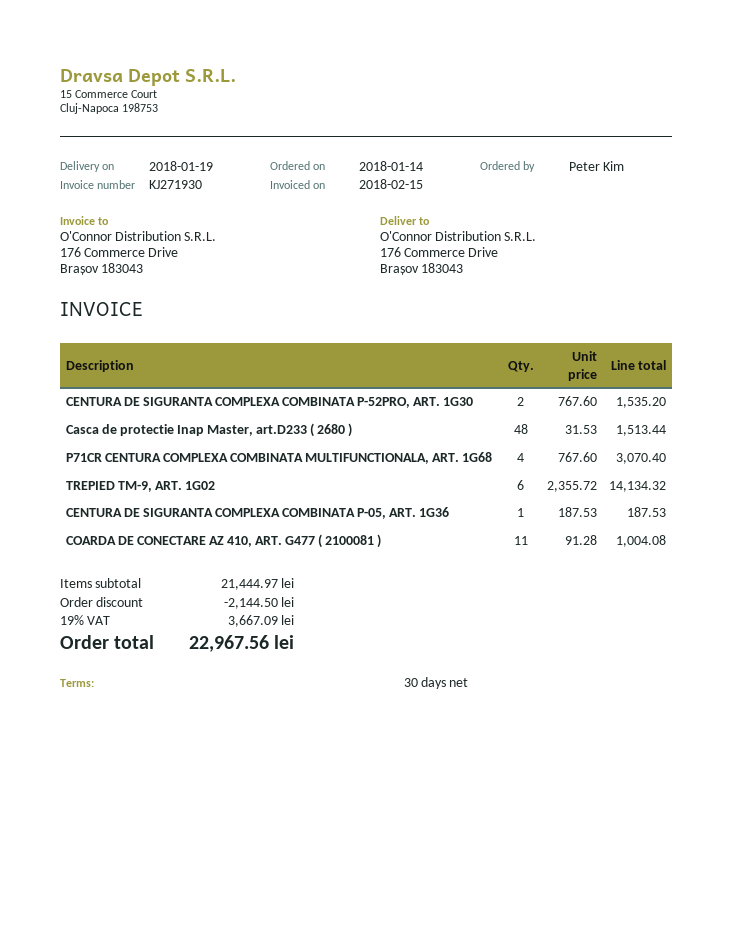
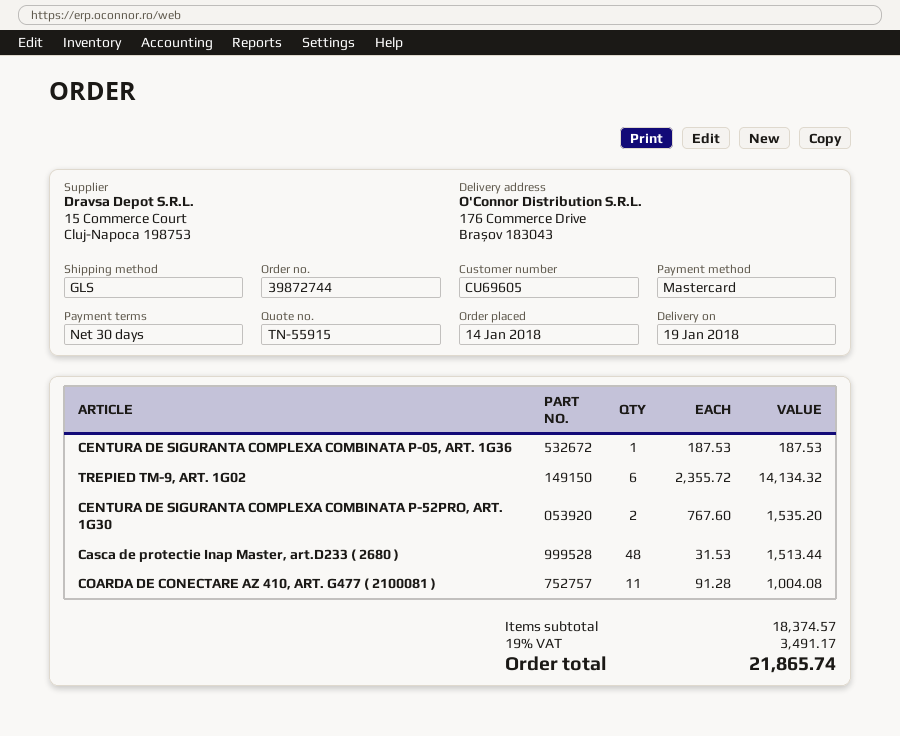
P71CR CENTURA COMPLEXA COMBINATA MULTIFUNCTIONALA, ART. 1G68: 4 x 767.60 = 3070.40 -> none
subtotal: 21444.97 -> 18374.57
discount: 2144.50 -> none
tax: 19% = 3667.09 -> 19% = 3491.17
total: 22967.56 -> 21865.74

